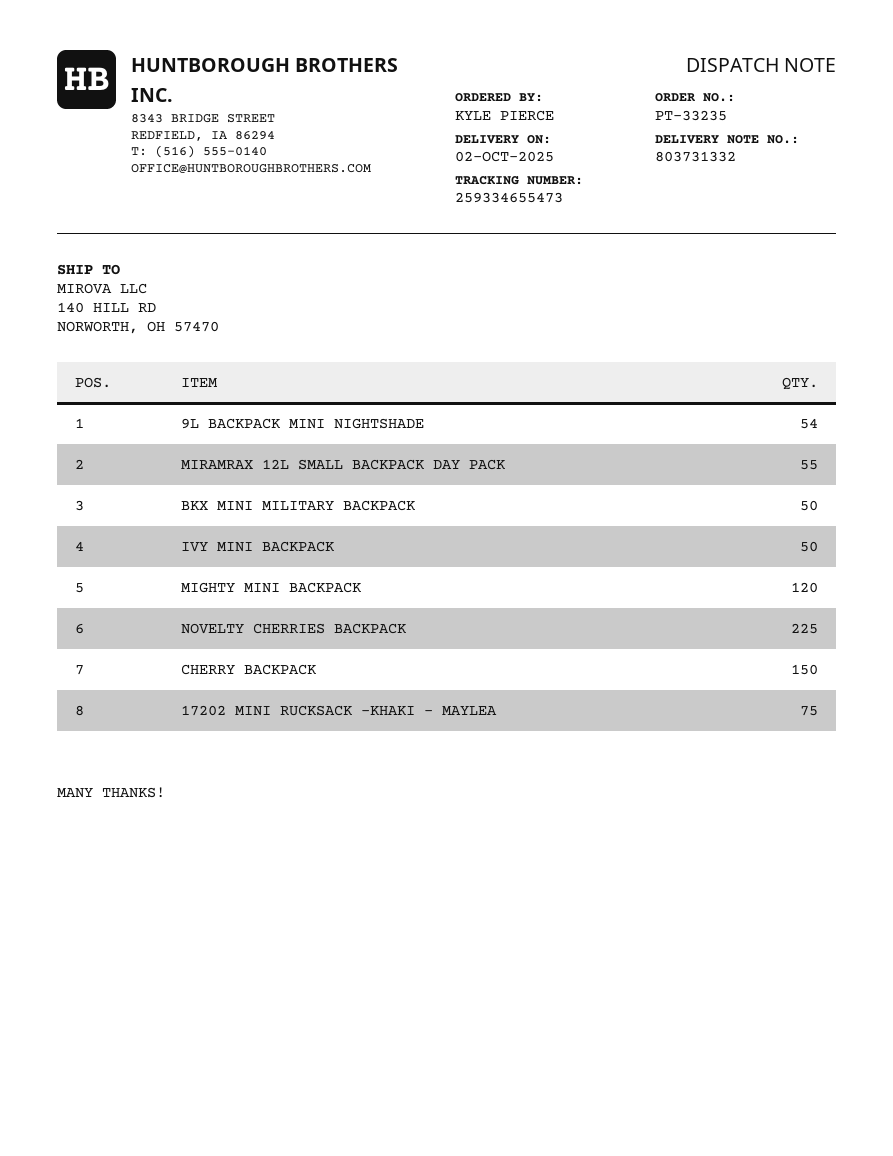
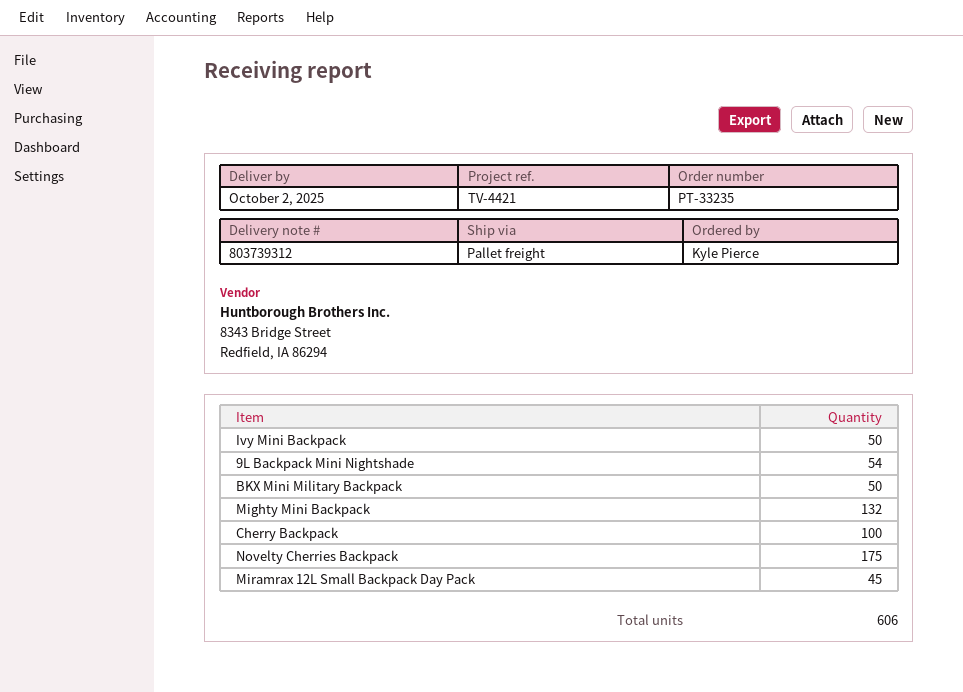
delivery note number: 803731332 -> 803739312
MIRAMRAX 12L SMALL BACKPACK DAY PACK: 55 -> 45
MIGHTY MINI BACKPACK: 120 -> 132
NOVELTY CHERRIES BACKPACK: 225 -> 175
CHERRY BACKPACK: 150 -> 100
17202 MINI RUCKSACK -KHAKI – MAYLEA: 75 -> none

